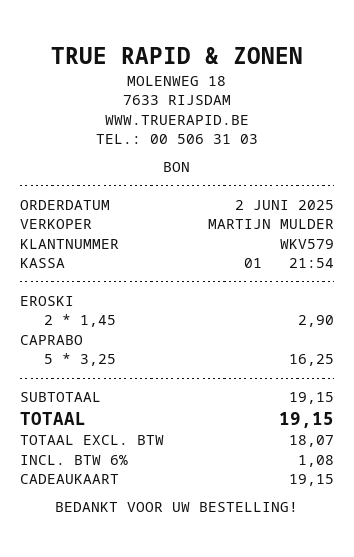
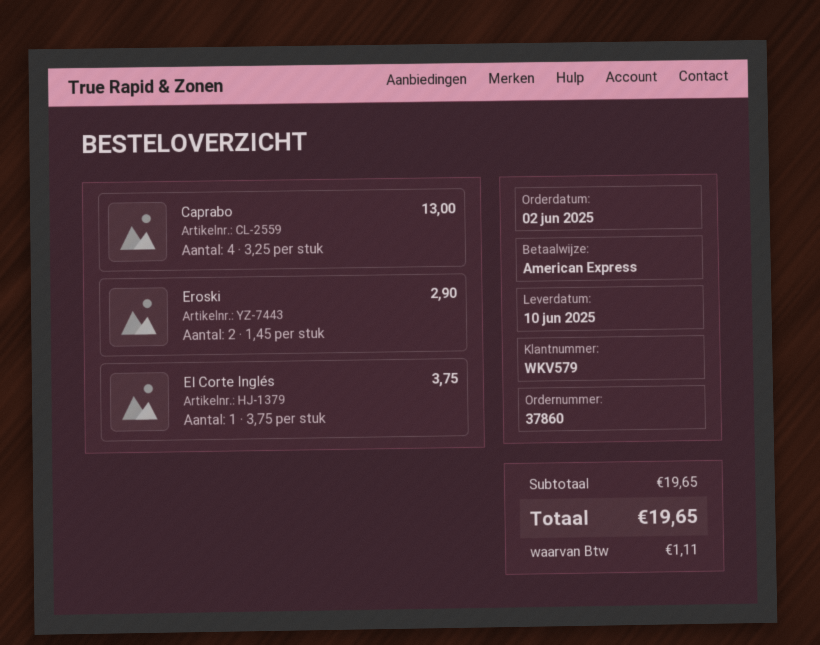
payment method: gift card -> American Express
CAPRABO: 5 x 3.25 = 16.25 -> 4 x 3.25 = 13.00
El Corte Inglés: none -> 1 x 3.75 = 3.75
subtotal: 19.15 -> 19.65
tax: 1.08 -> 1.11
total: 19.15 -> 19.65

